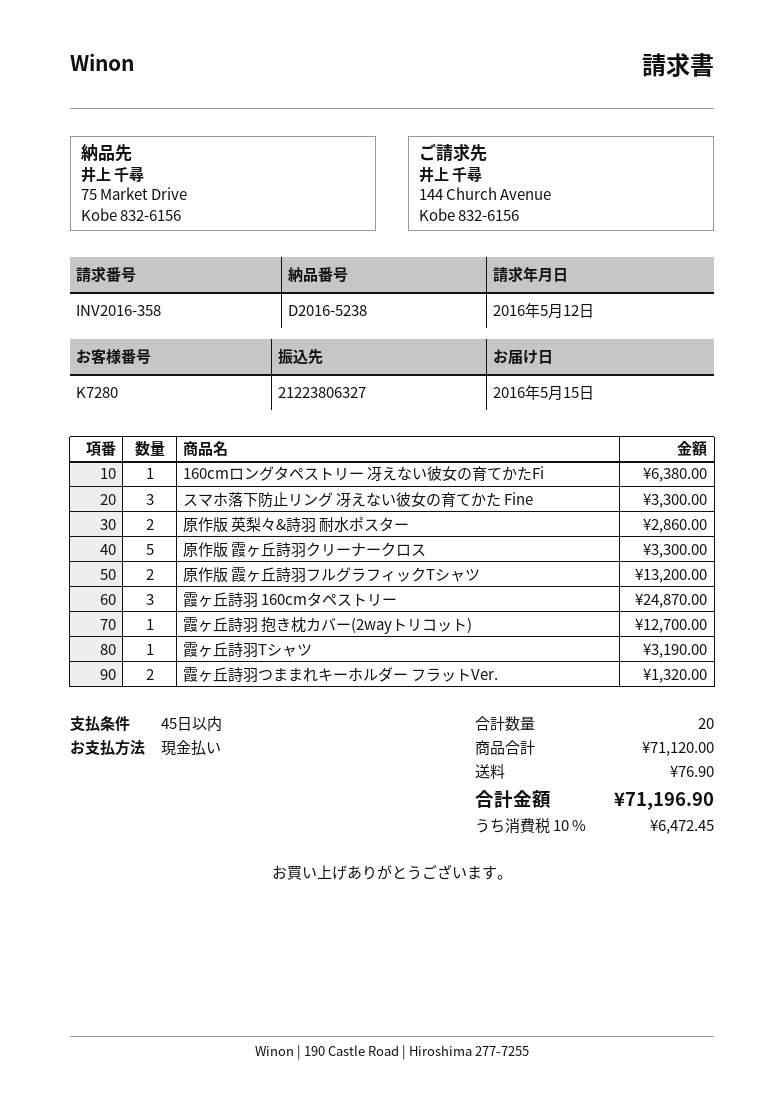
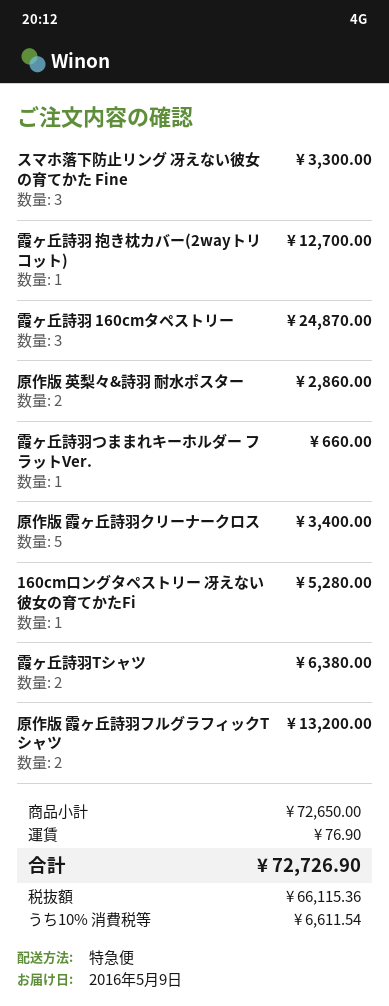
delivery date: 2016-05-15 -> 2016-05-09
160cmロングタペストリー 冴えない彼女の育てかたFi: 1 for 6380.00 -> 1 for 5280.00
原作版 霞ヶ丘詩羽クリーナークロス: 5 for 3300.00 -> 5 for 3400.00
霞ヶ丘詩羽Tシャツ: 1 for 3190.00 -> 2 for 6380.00
霞ヶ丘詩羽つままれキーホルダー フラットVer.: 2 for 1320.00 -> 1 for 660.00
subtotal: 71120.00 -> 72650.00
tax: 10% = 6472.45 -> 10% = 6611.54
total: 71196.90 -> 72726.90

